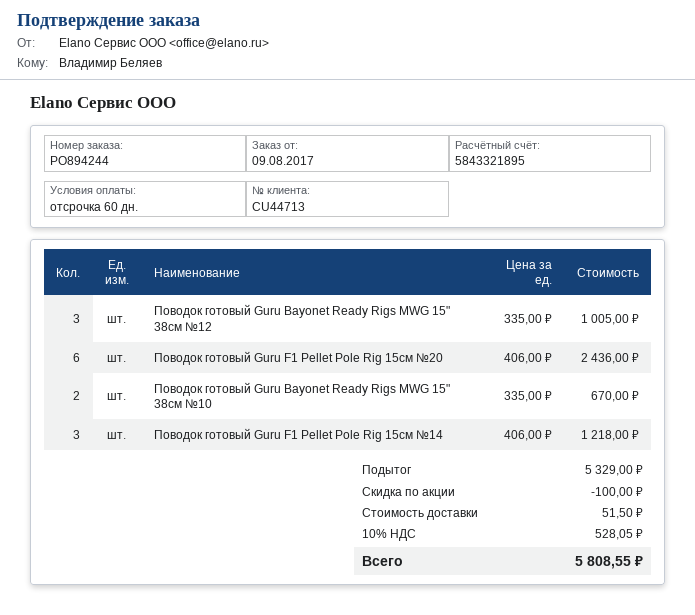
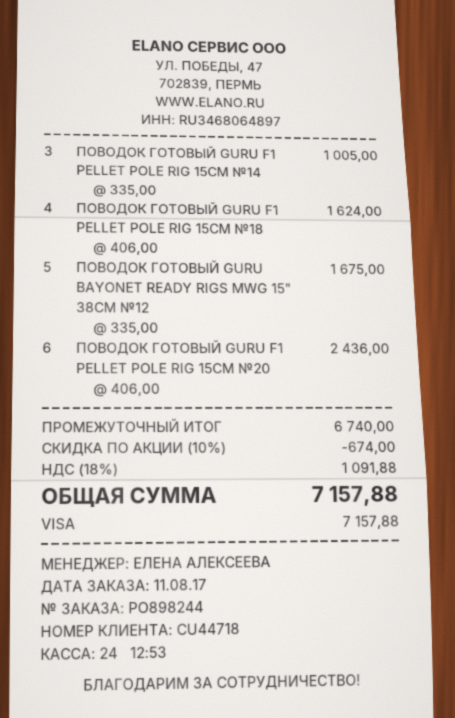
order number: PO894244 -> PO898244
order date: 2017-08-09 -> 2017-08-11
customer number: CU44713 -> CU44718
Поводок готовый Guru Bayonet Ready Rigs MWG 15" 38см №12: 3 x 335.00 = 1005.00 -> 5 x 335.00 = 1675.00
Поводок готовый Guru Bayonet Ready Rigs MWG 15" 38см №10: 2 x 335.00 = 670.00 -> none
Поводок готовый Guru F1 Pellet Pole Rig 15см №14: 3 x 406.00 = 1218.00 -> 3 x 335.00 = 1005.00
ПОВОДОК ГОТОВЫЙ GURU F1 PELLET POLE RIG 15СМ №18: none -> 4 x 406.00 = 1624.00
subtotal: 5329.00 -> 6740.00
discount: 100.00 -> 674.00
shipping: 51.50 -> none
tax: 10% = 528.05 -> 18% = 1091.88
total: 5808.55 -> 7157.88

